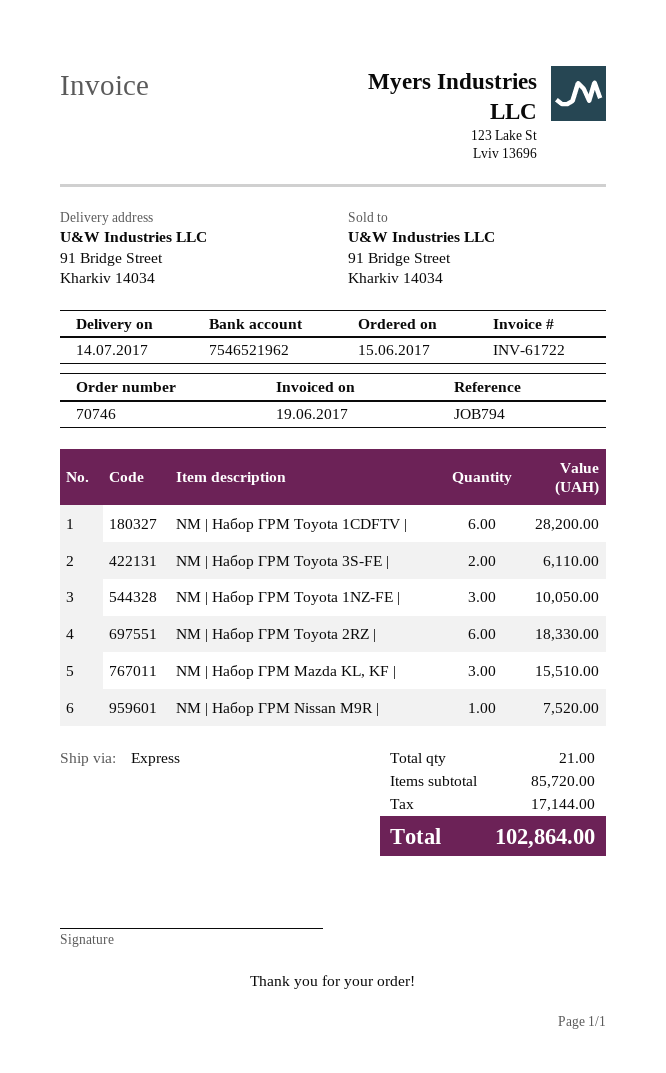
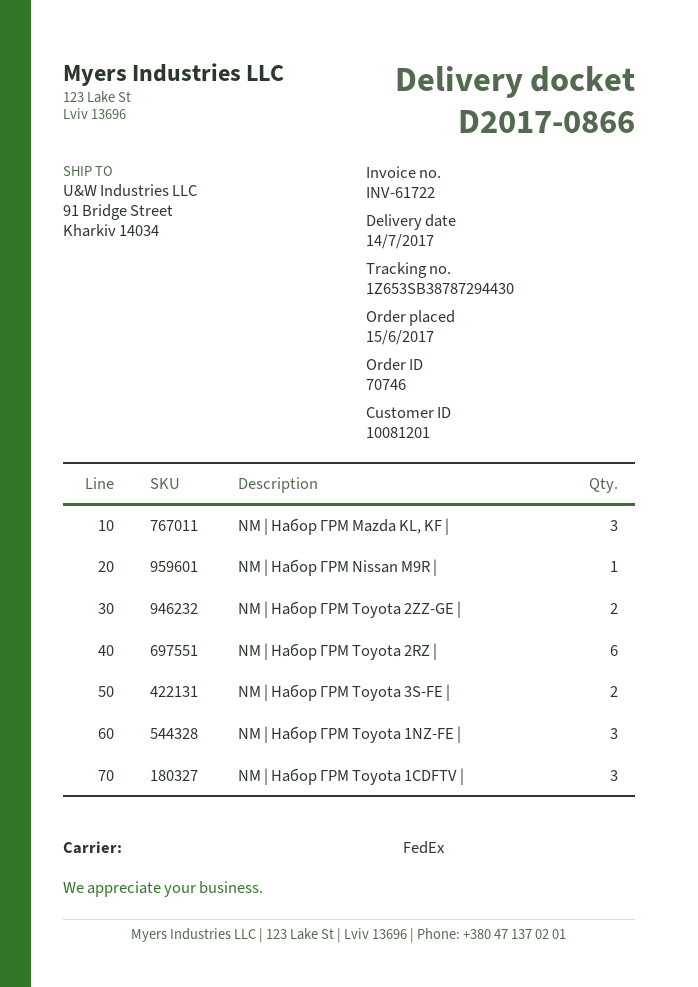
shipping method: express -> FedEx
NM | Набор ГРМ Toyota 1CDFTV |: 6 -> 3
NM | Набор ГРМ Toyota 2ZZ-GE |: none -> 2

